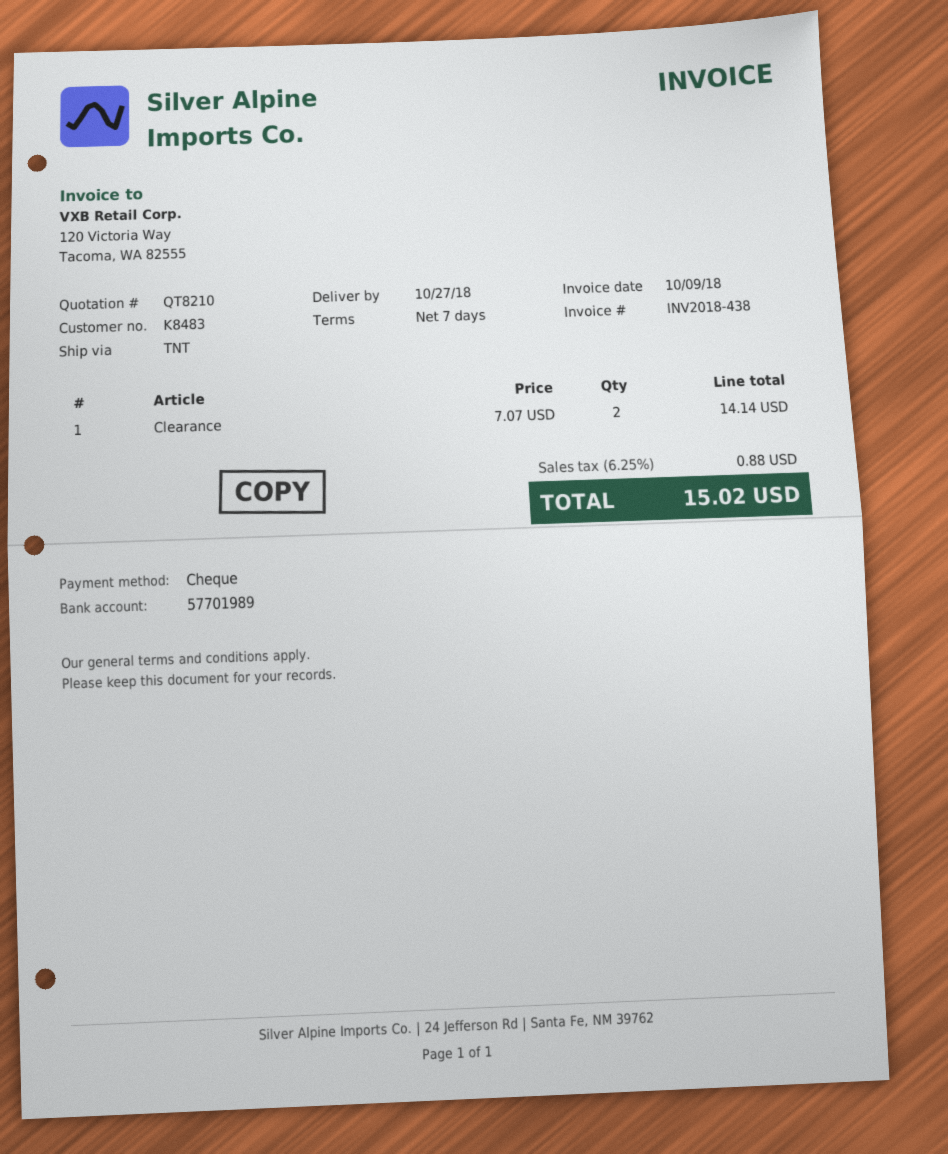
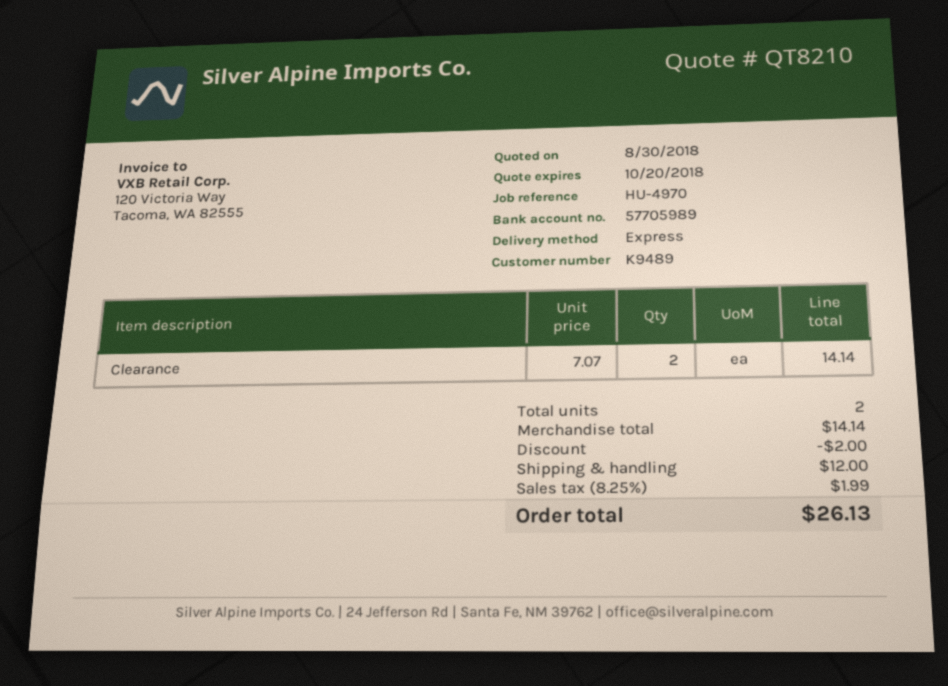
customer number: K8483 -> K9489
bank account: 57701989 -> 57705989
shipping method: TNT -> express
discount: none -> 2.00
shipping: none -> 12.00
tax: 6.25% = 0.88 -> 8.25% = 1.99
total: 15.02 -> 26.13

